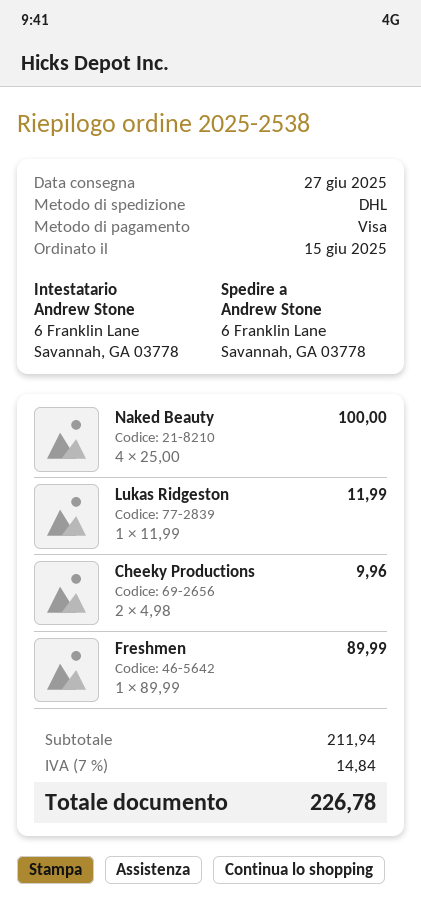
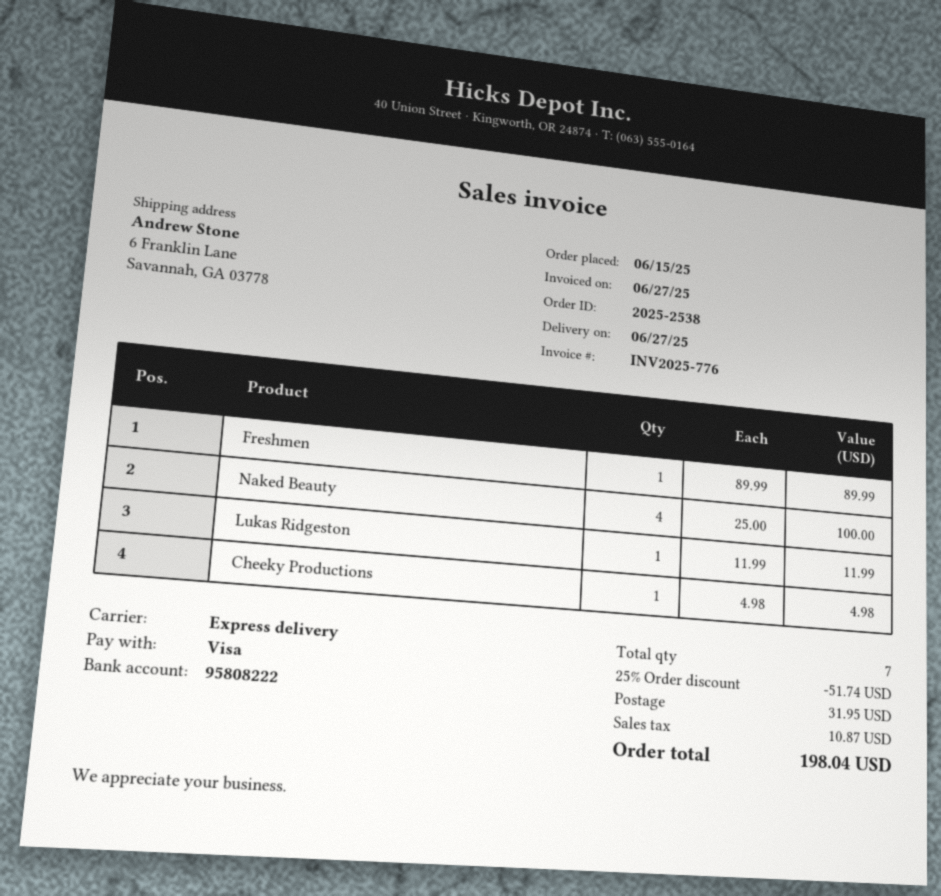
shipping method: DHL -> express
Cheeky Productions: 2 x 4.98 = 9.96 -> 1 x 4.98 = 4.98
discount: none -> 25% = 51.74
shipping: none -> 31.95
tax: 14.84 -> 10.87
total: 226.78 -> 198.04

